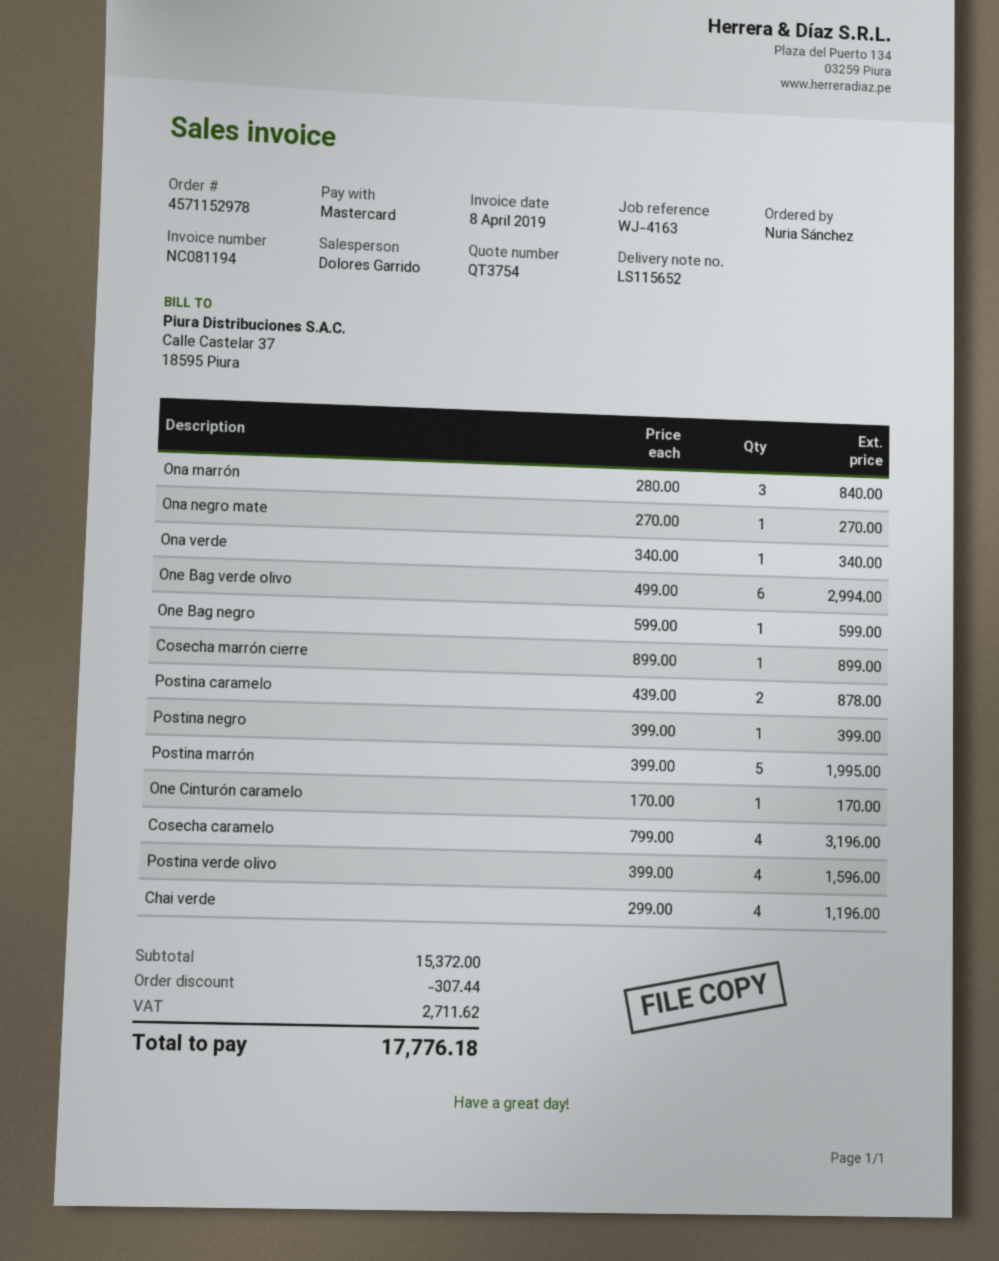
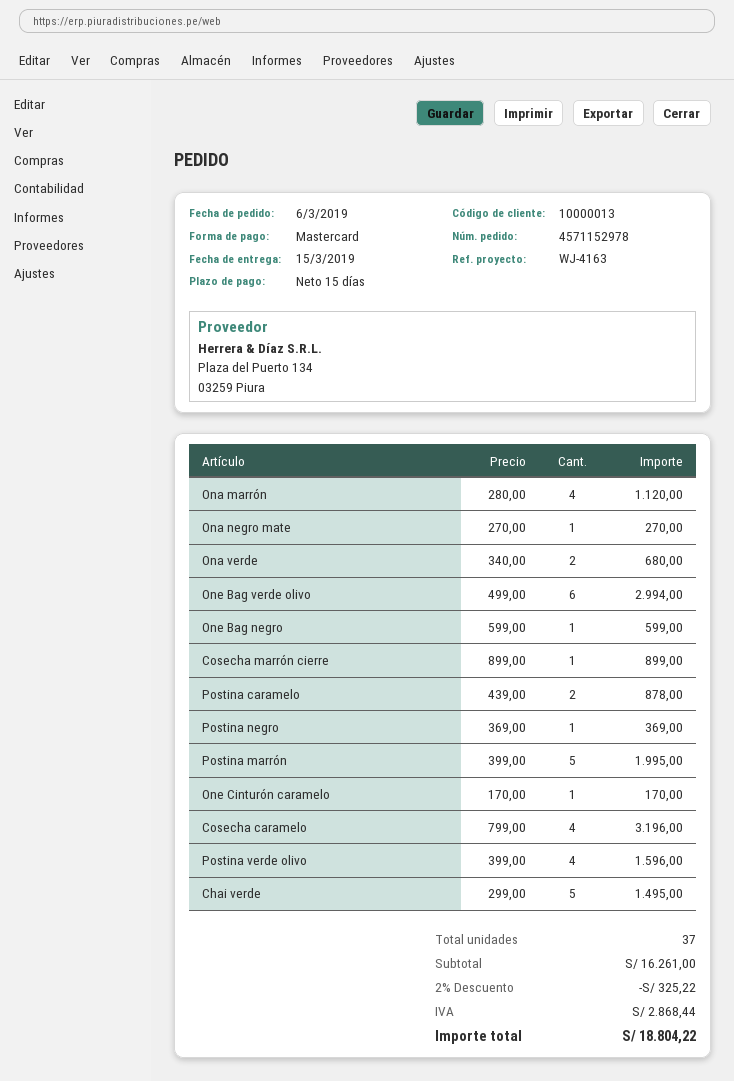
Ona marrón: 3 x 280.00 = 840.00 -> 4 x 280.00 = 1120.00
Ona verde: 1 x 340.00 = 340.00 -> 2 x 340.00 = 680.00
Postina negro: 1 x 399.00 = 399.00 -> 1 x 369.00 = 369.00
Chai verde: 4 x 299.00 = 1196.00 -> 5 x 299.00 = 1495.00
subtotal: 15372.00 -> 16261.00
discount: 307.44 -> 325.22
tax: 2711.62 -> 2868.44
total: 17776.18 -> 18804.22

